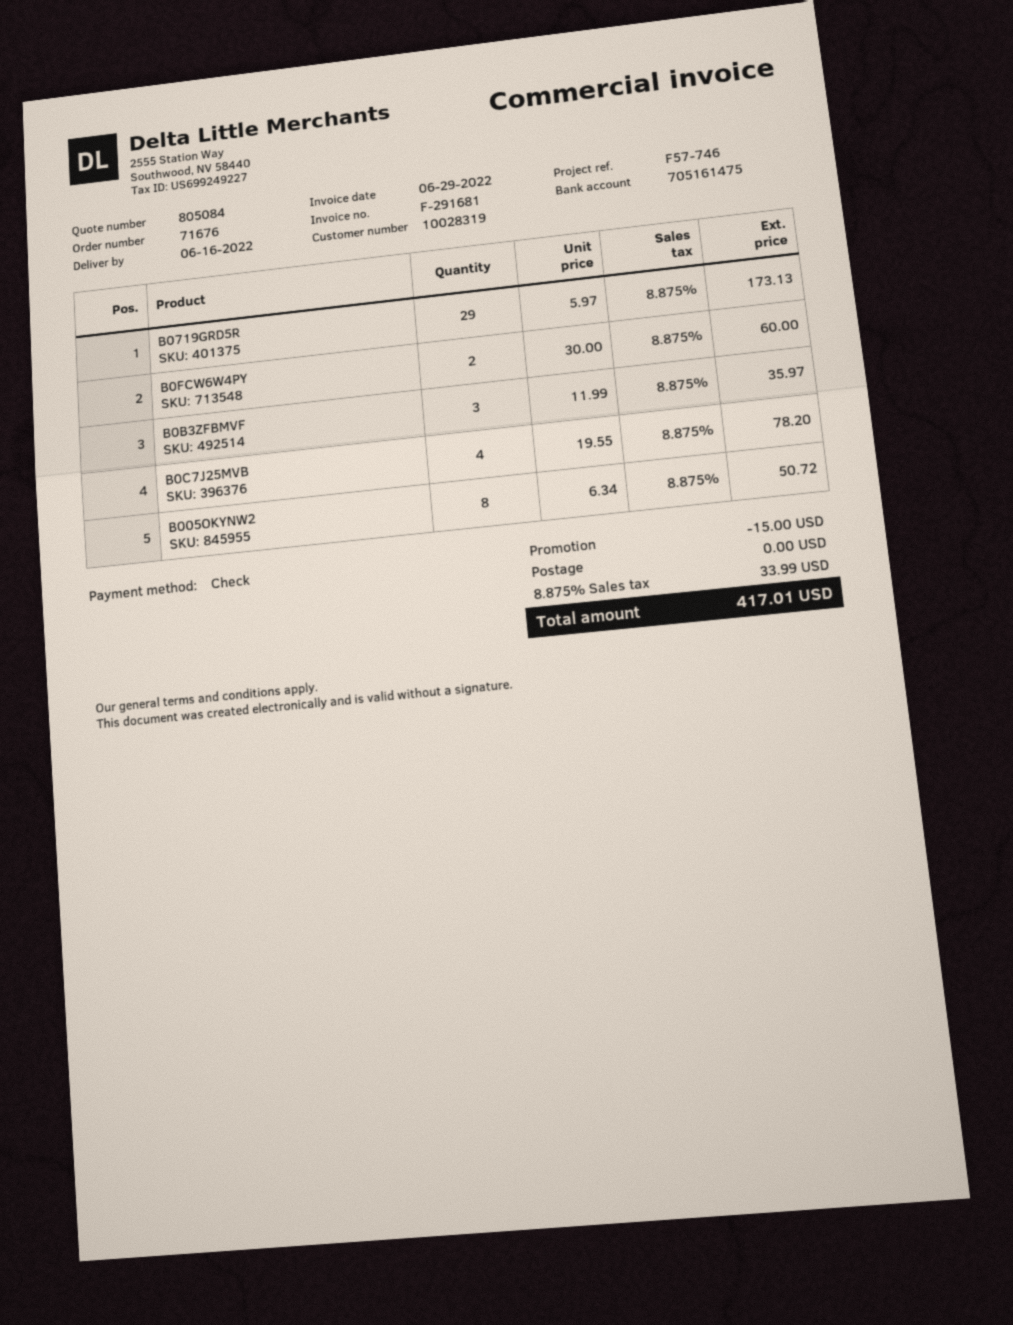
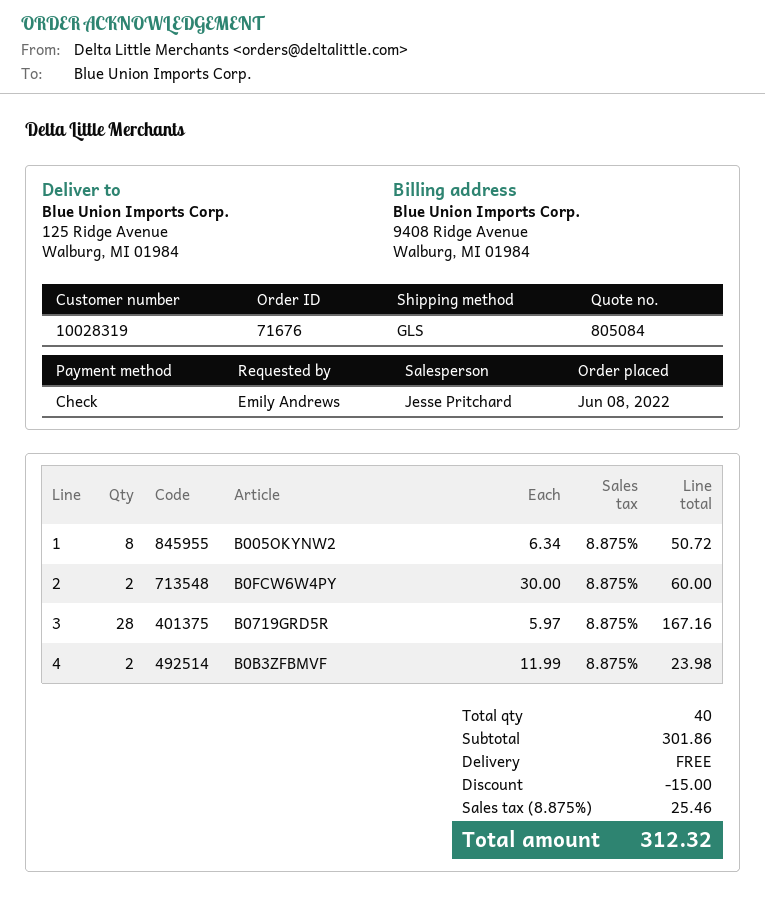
B0719GRD5R: 29 x 5.97 = 173.13 -> 28 x 5.97 = 167.16
B0B3ZFBMVF: 3 x 11.99 = 35.97 -> 2 x 11.99 = 23.98
B0C7J25MVB: 4 x 19.55 = 78.20 -> none
tax: 8.875% = 33.99 -> 8.875% = 25.46
total: 417.01 -> 312.32

